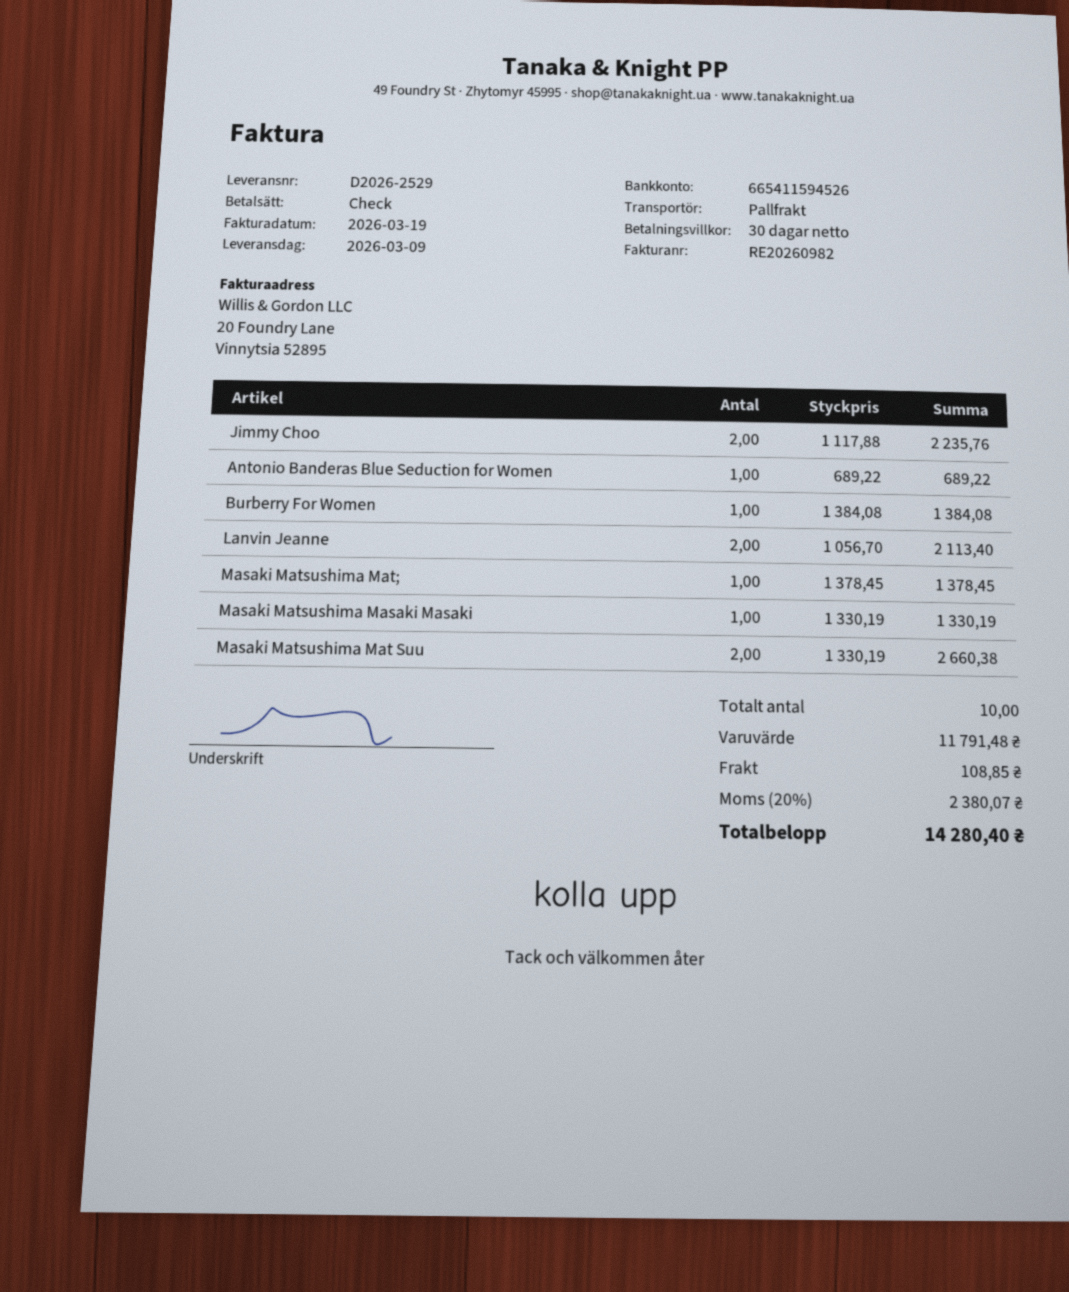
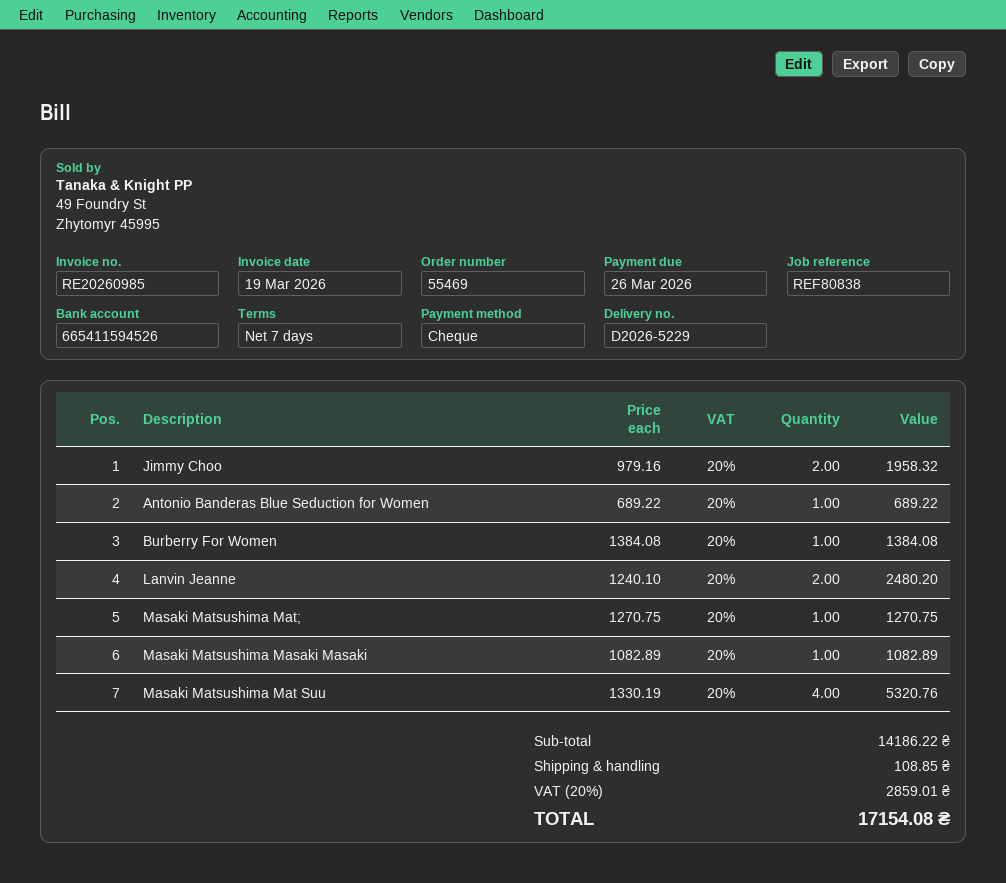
delivery note number: D2026-2529 -> D2026-5229
invoice number: RE20260982 -> RE20260985
payment terms: 30 days -> 7 days
Jimmy Choo: 2 x 1117.88 = 2235.76 -> 2 x 979.16 = 1958.32
Lanvin Jeanne: 2 x 1056.70 = 2113.40 -> 2 x 1240.10 = 2480.20
Masaki Matsushima Mat;: 1 x 1378.45 = 1378.45 -> 1 x 1270.75 = 1270.75
Masaki Matsushima Masaki Masaki: 1 x 1330.19 = 1330.19 -> 1 x 1082.89 = 1082.89
Masaki Matsushima Mat Suu: 2 x 1330.19 = 2660.38 -> 4 x 1330.19 = 5320.76
subtotal: 11791.48 -> 14186.22
tax: 20% = 2380.07 -> 20% = 2859.01
total: 14280.40 -> 17154.08

